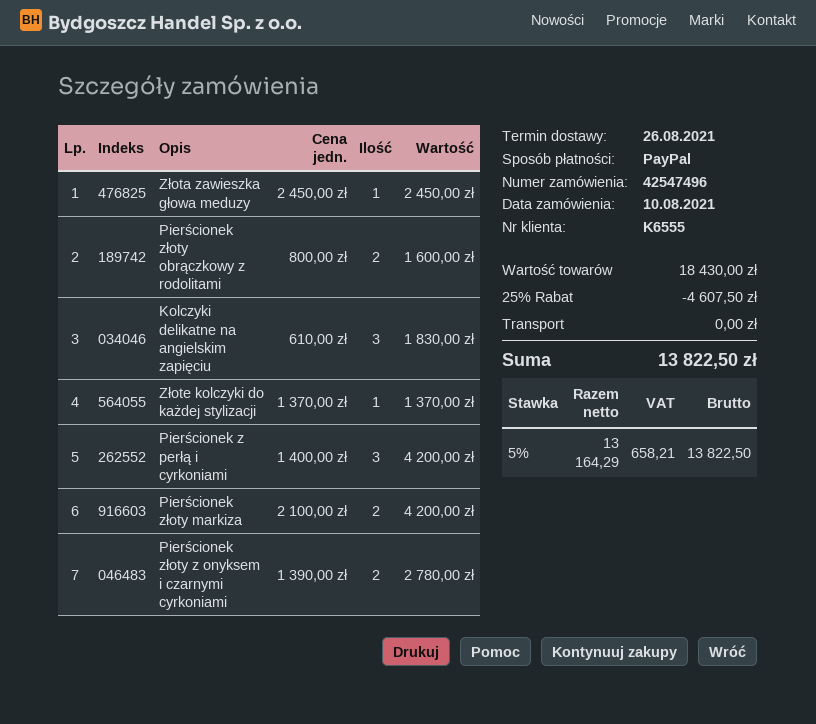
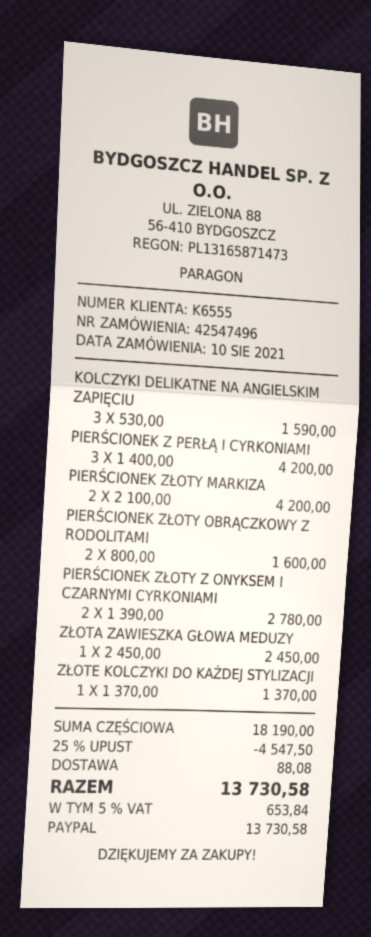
Kolczyki delikatne na angielskim zapięciu: 3 x 610.00 = 1830.00 -> 3 x 530.00 = 1590.00
subtotal: 18430.00 -> 18190.00
discount: 25% = 4607.50 -> 25% = 4547.50
shipping: 0.00 -> 88.08
tax: 5% = 658.21 -> 5% = 653.84
total: 13822.50 -> 13730.58

